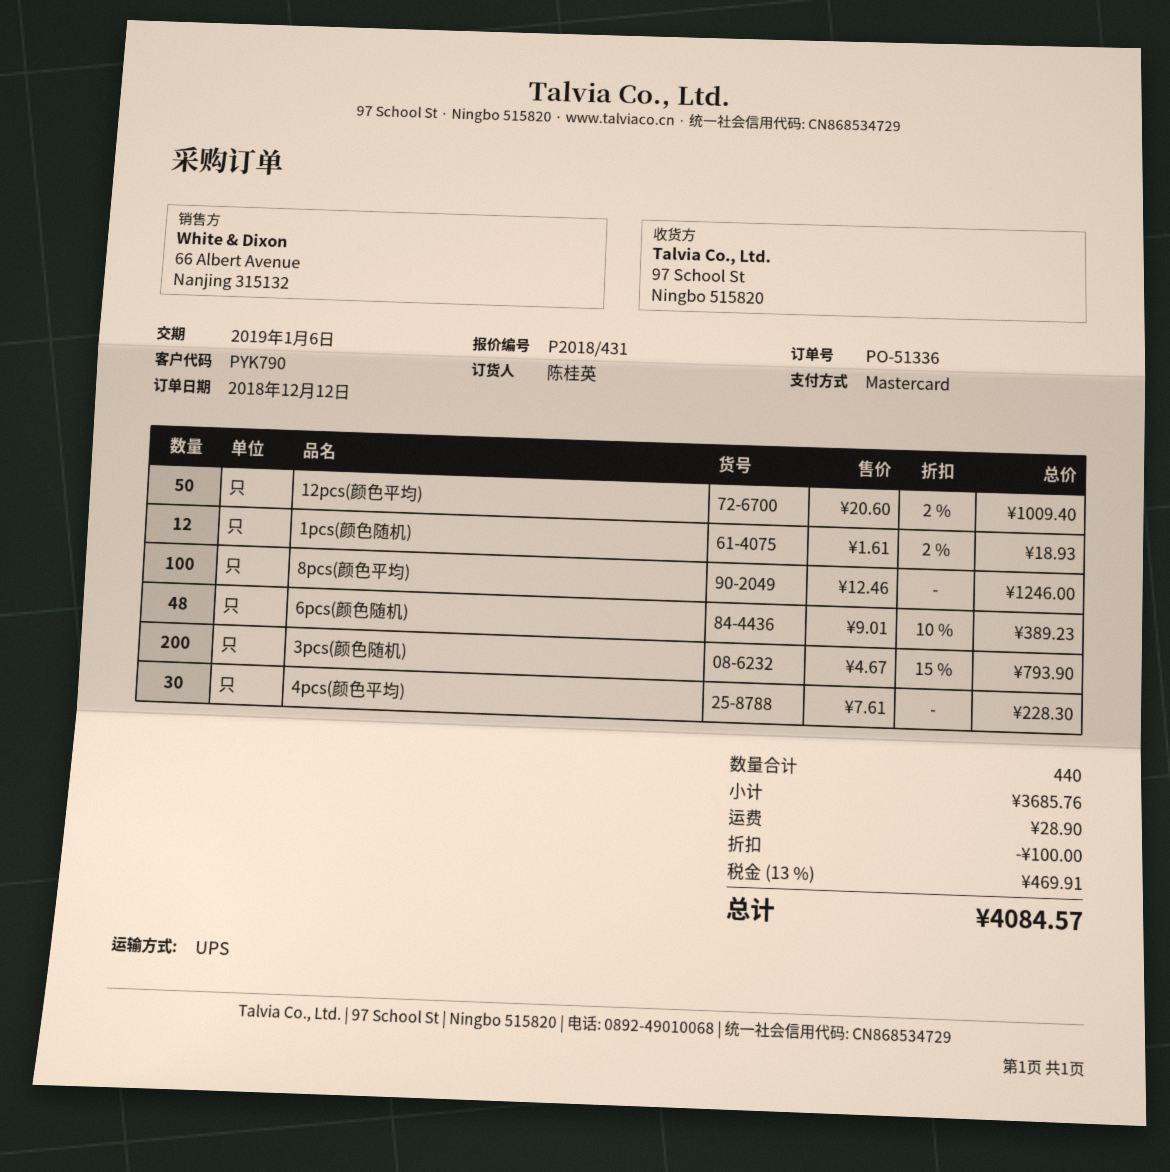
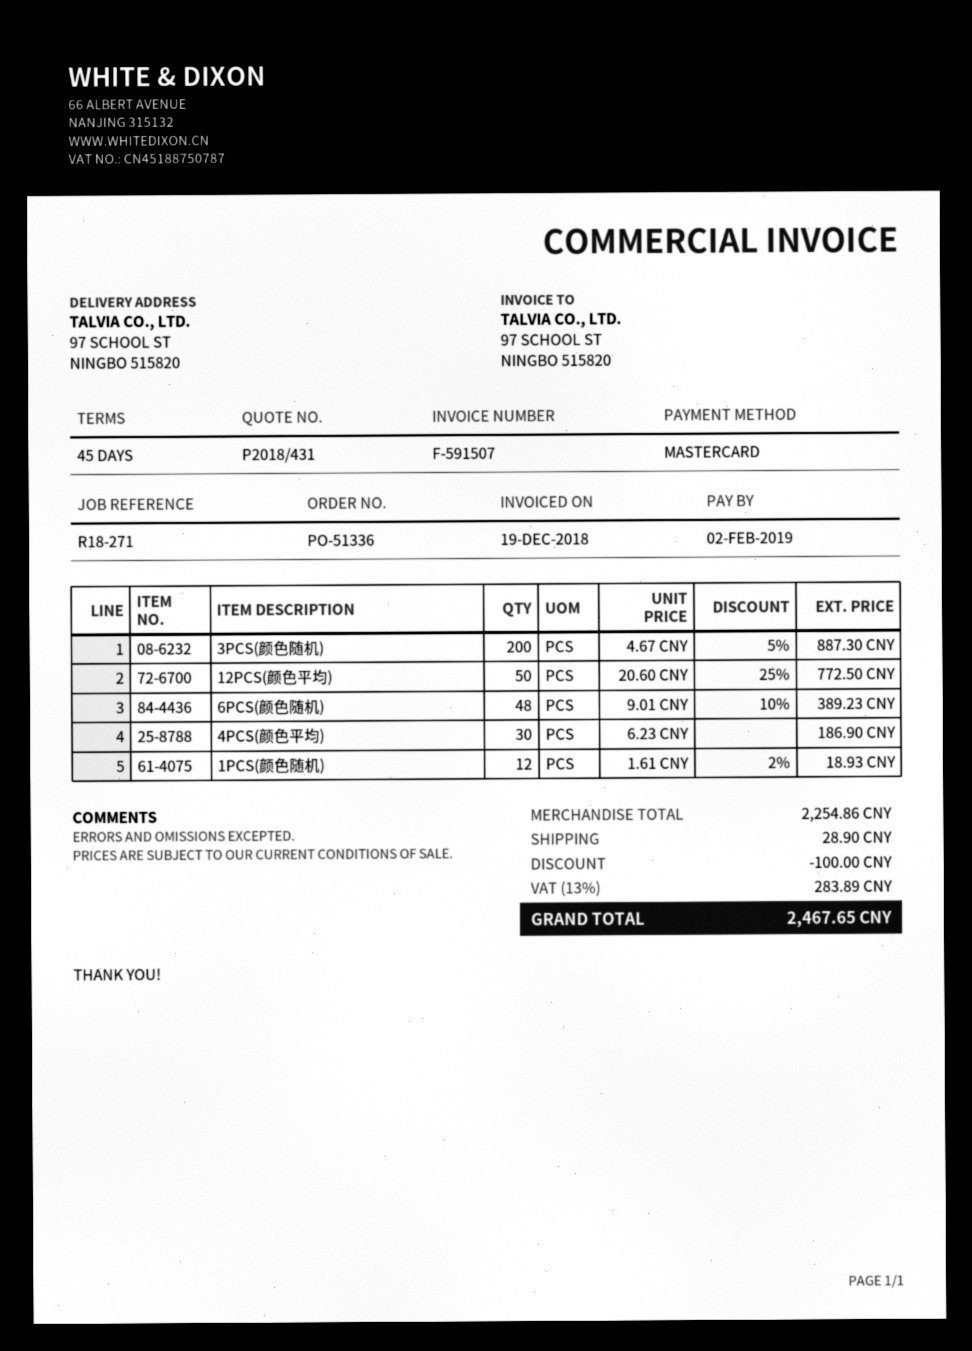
12pcs(颜色平均): 50 x 20.60 - 2% = 1009.40 -> 50 x 20.60 - 25% = 772.50
8pcs(颜色平均): 100 x 12.46 = 1246.00 -> none
3pcs(颜色随机): 200 x 4.67 - 15% = 793.90 -> 200 x 4.67 - 5% = 887.30
4pcs(颜色平均): 30 x 7.61 = 228.30 -> 30 x 6.23 = 186.90
subtotal: 3685.76 -> 2254.86
tax: 13% = 469.91 -> 13% = 283.89
total: 4084.57 -> 2467.65

